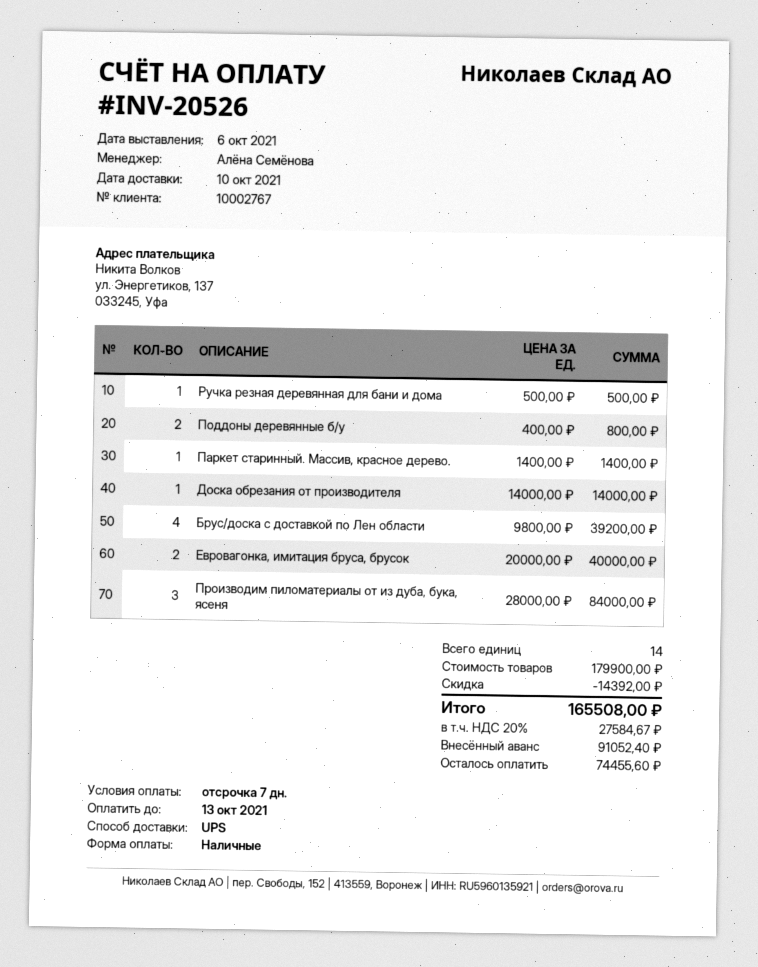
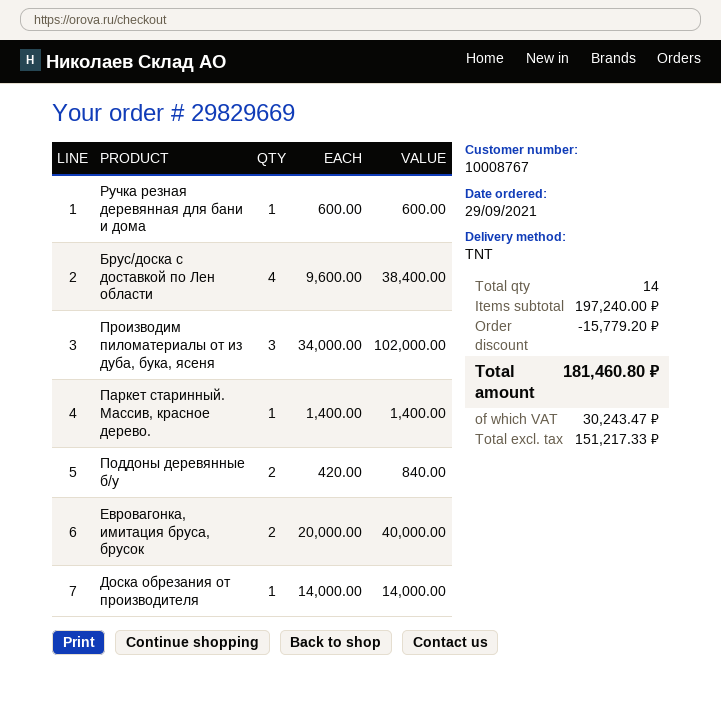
customer number: 10002767 -> 10008767
shipping method: UPS -> TNT
Ручка резная деревянная для бани и дома: 1 x 500.00 = 500.00 -> 1 x 600.00 = 600.00
Поддоны деревянные б/у: 2 x 400.00 = 800.00 -> 2 x 420.00 = 840.00
Брус/доска с доставкой по Лен области: 4 x 9800.00 = 39200.00 -> 4 x 9600.00 = 38400.00
Производим пиломатериалы от из дуба, бука, ясеня: 3 x 28000.00 = 84000.00 -> 3 x 34000.00 = 102000.00
subtotal: 179900.00 -> 197240.00
discount: 14392.00 -> 15779.20
tax: 27584.67 -> 30243.47
total: 165508.00 -> 181460.80

